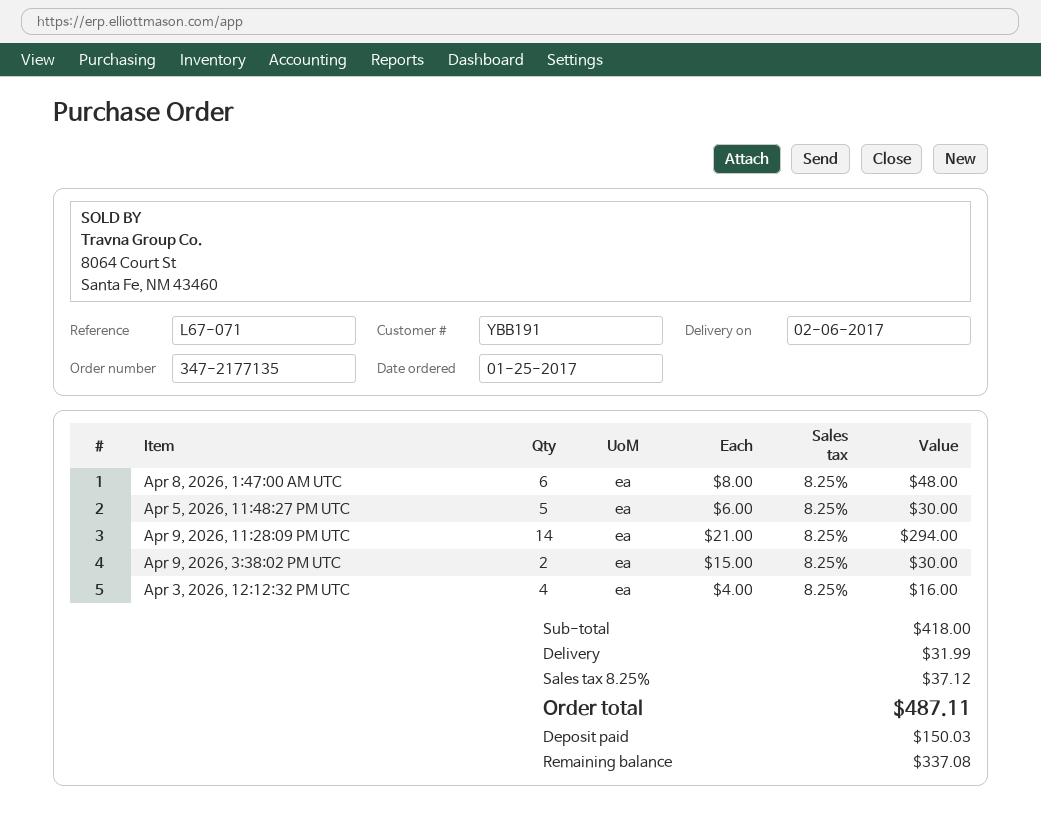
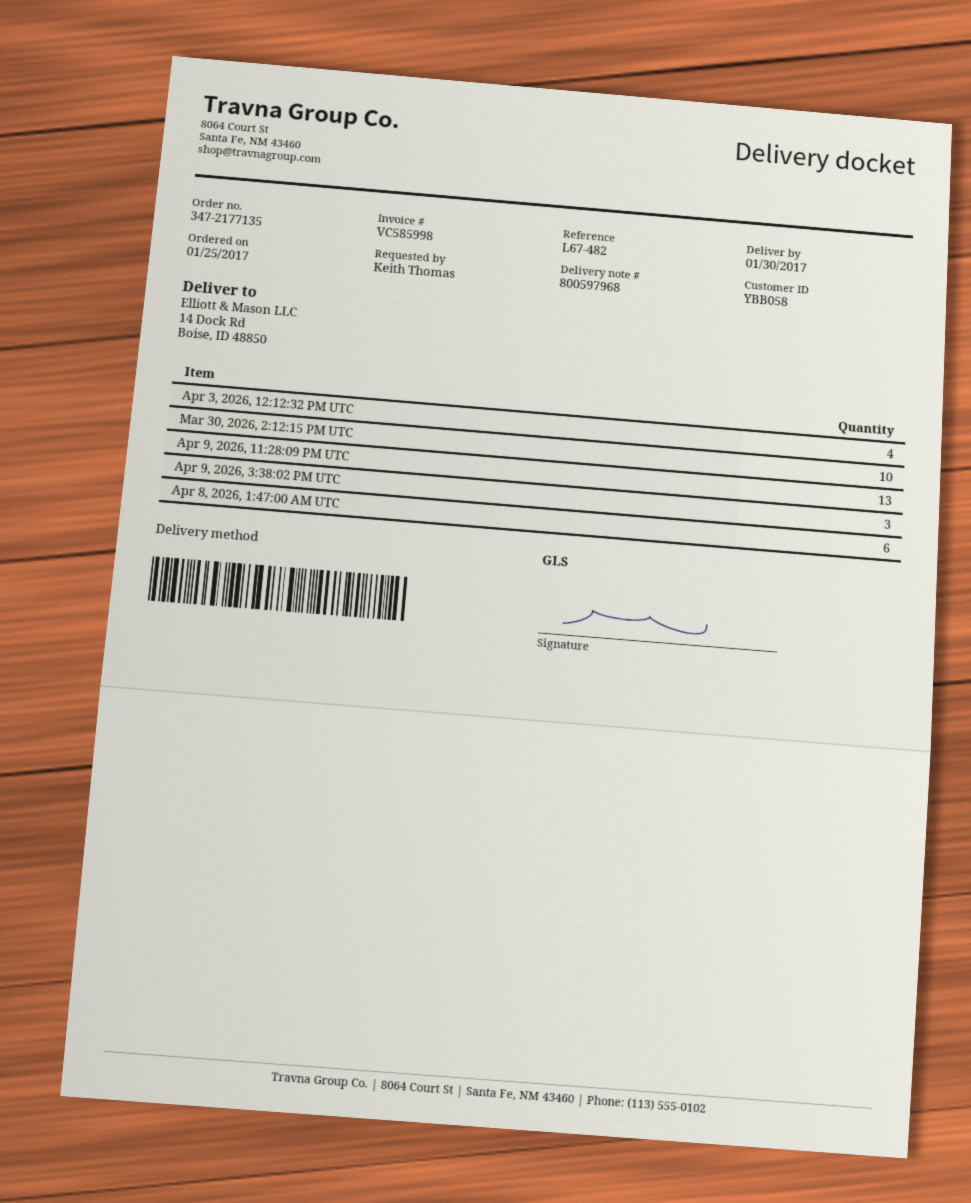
delivery date: 2017-02-06 -> 2017-01-30
customer number: YBB191 -> YBB058
reference: L67-071 -> L67-482
Apr 5, 2026, 11:48:27 PM UTC: 5 -> none
Apr 9, 2026, 11:28:09 PM UTC: 14 -> 13
Apr 9, 2026, 3:38:02 PM UTC: 2 -> 3
Mar 30, 2026, 2:12:15 PM UTC: none -> 10

